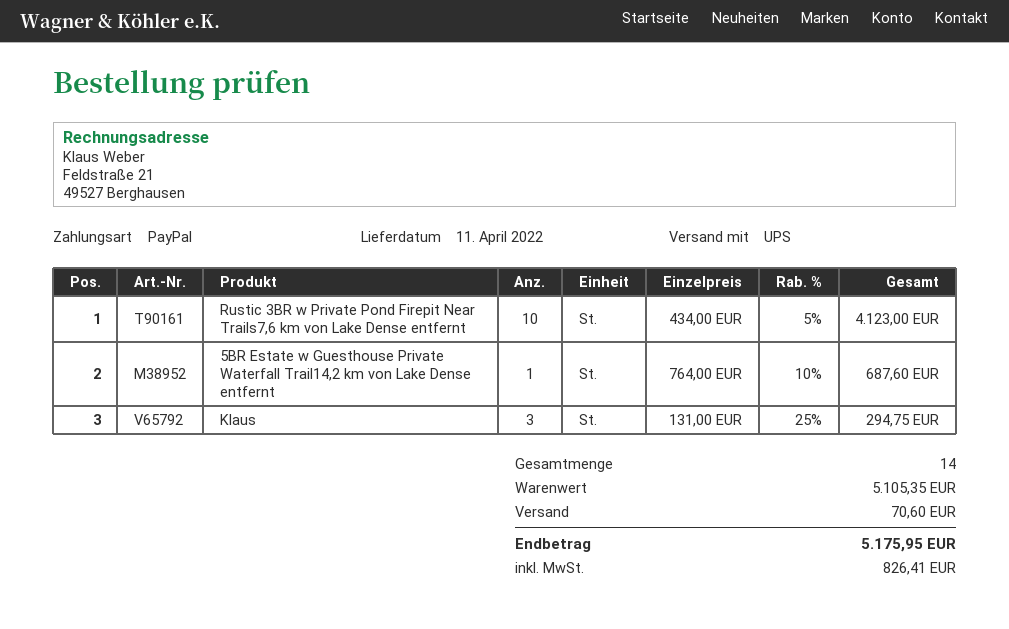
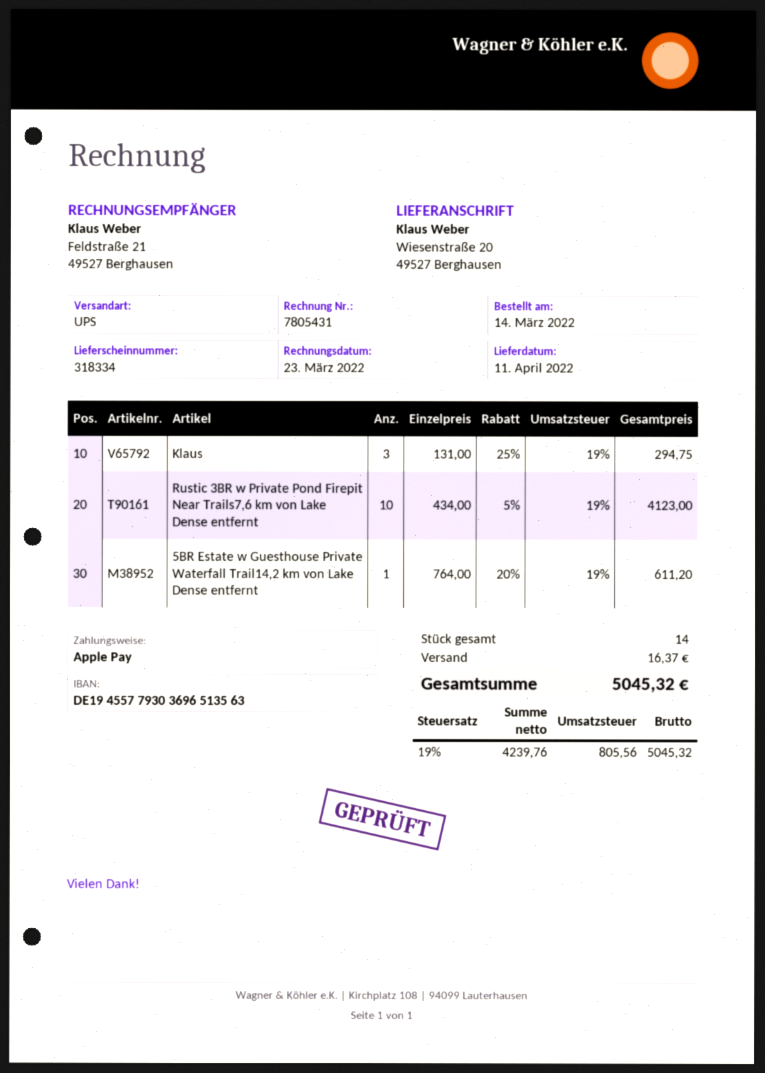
payment method: PayPal -> Apple Pay
5BR Estate w Guesthouse Private Waterfall Trail14,2 km von Lake Dense entfernt: 1 x 764.00 - 10% = 687.60 -> 1 x 764.00 - 20% = 611.20
shipping: 70.60 -> 16.37
tax: 826.41 -> 805.56
total: 5175.95 -> 5045.32

